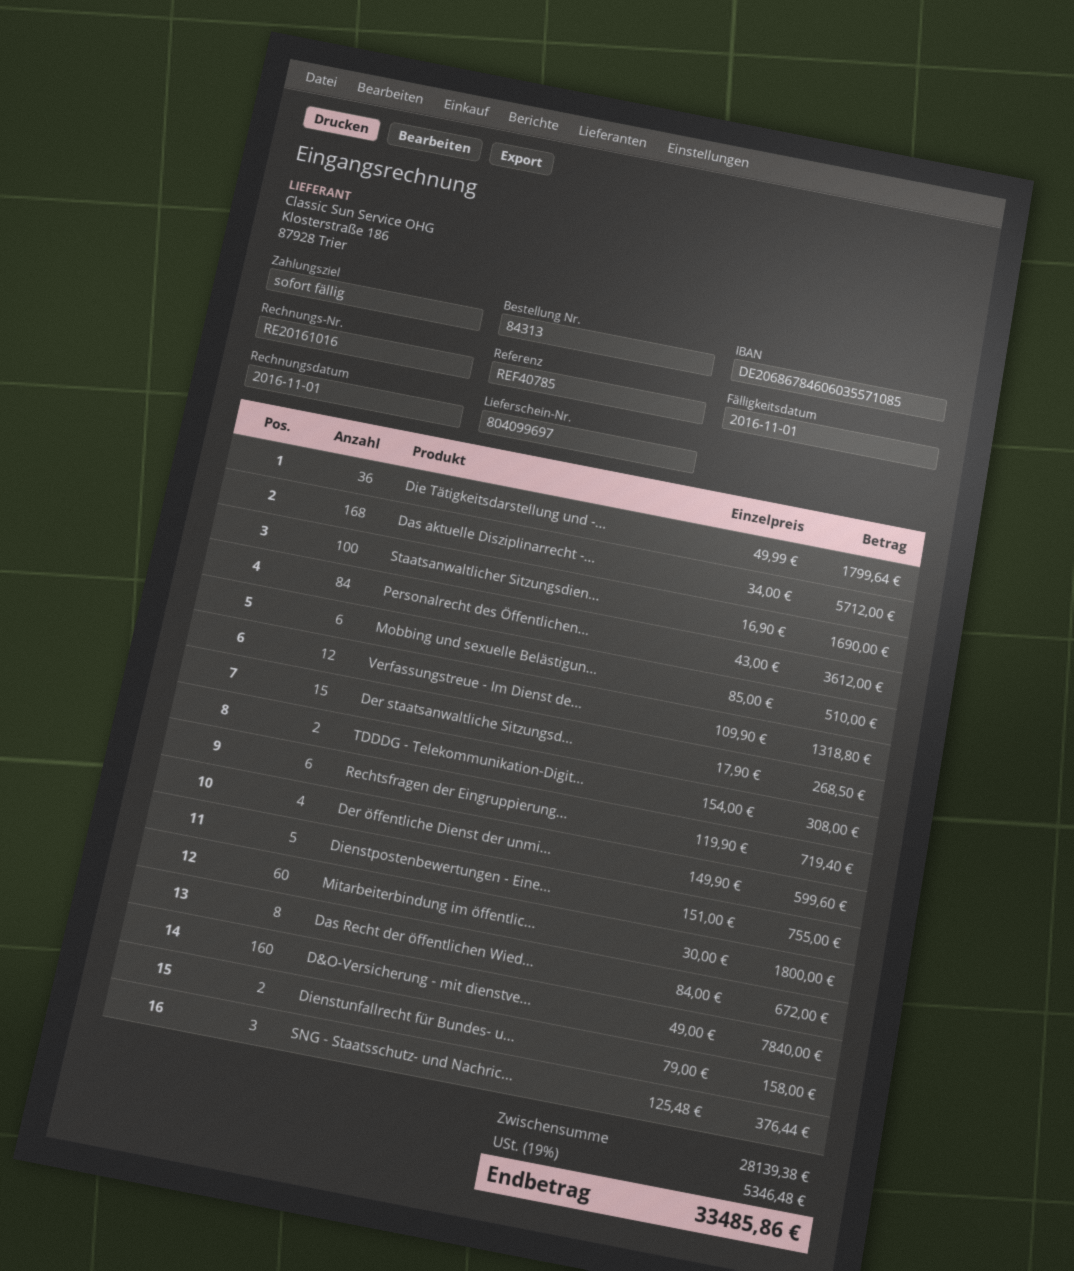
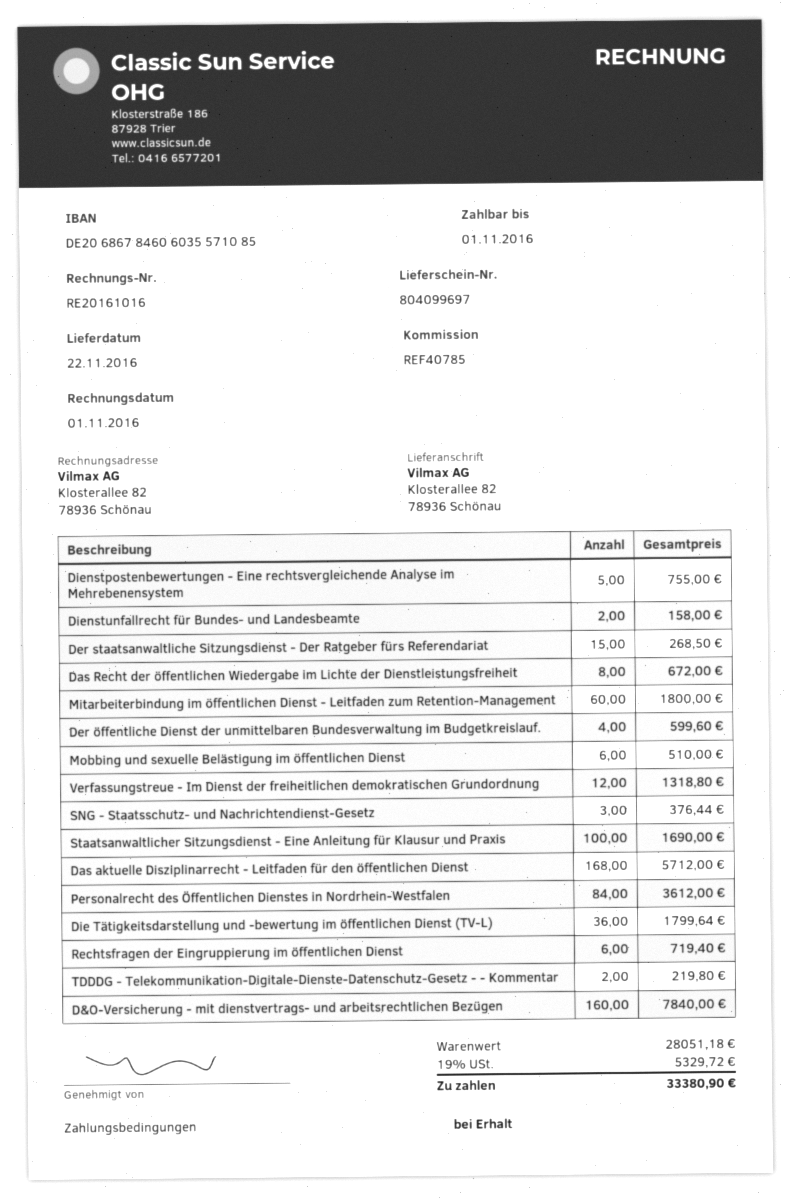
TDDDG - Telekommunikation-Digit...: 2 for 308.00 -> 2 for 219.80
subtotal: 28139.38 -> 28051.18
tax: 19% = 5346.48 -> 19% = 5329.72
total: 33485.86 -> 33380.90

